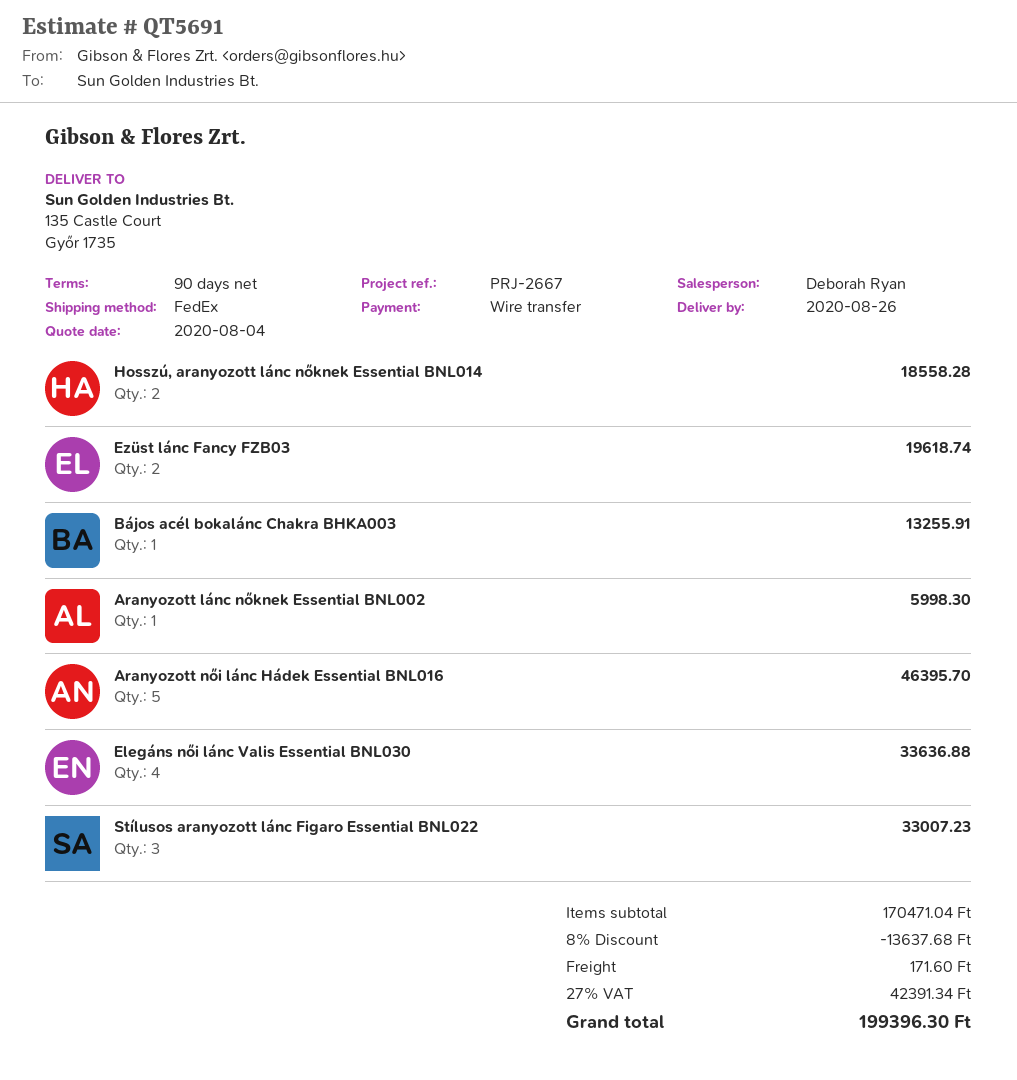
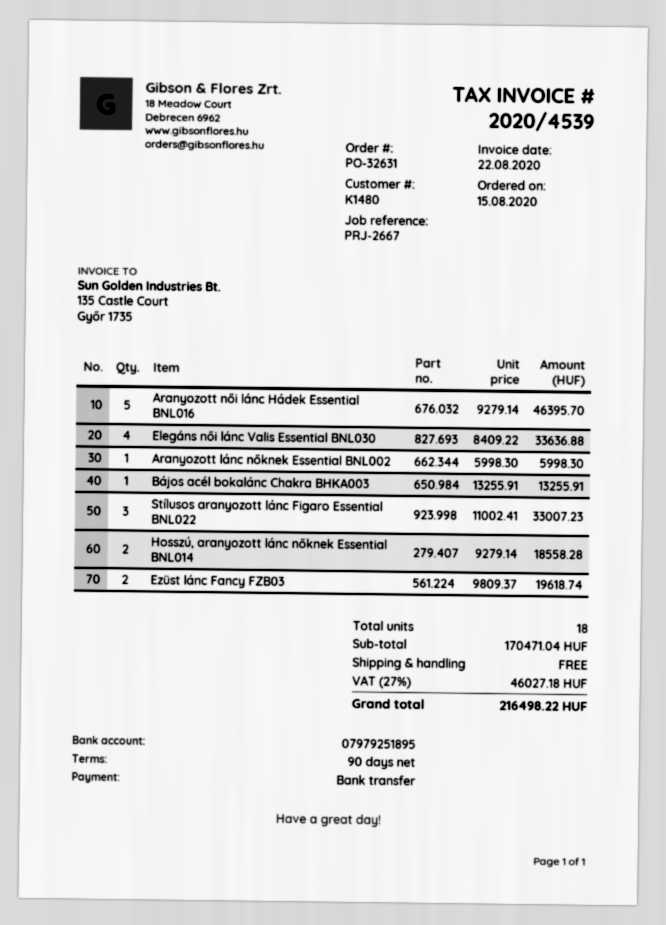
discount: 8% = 13637.68 -> none
shipping: 171.60 -> 0.00
tax: 27% = 42391.34 -> 27% = 46027.18
total: 199396.30 -> 216498.22

